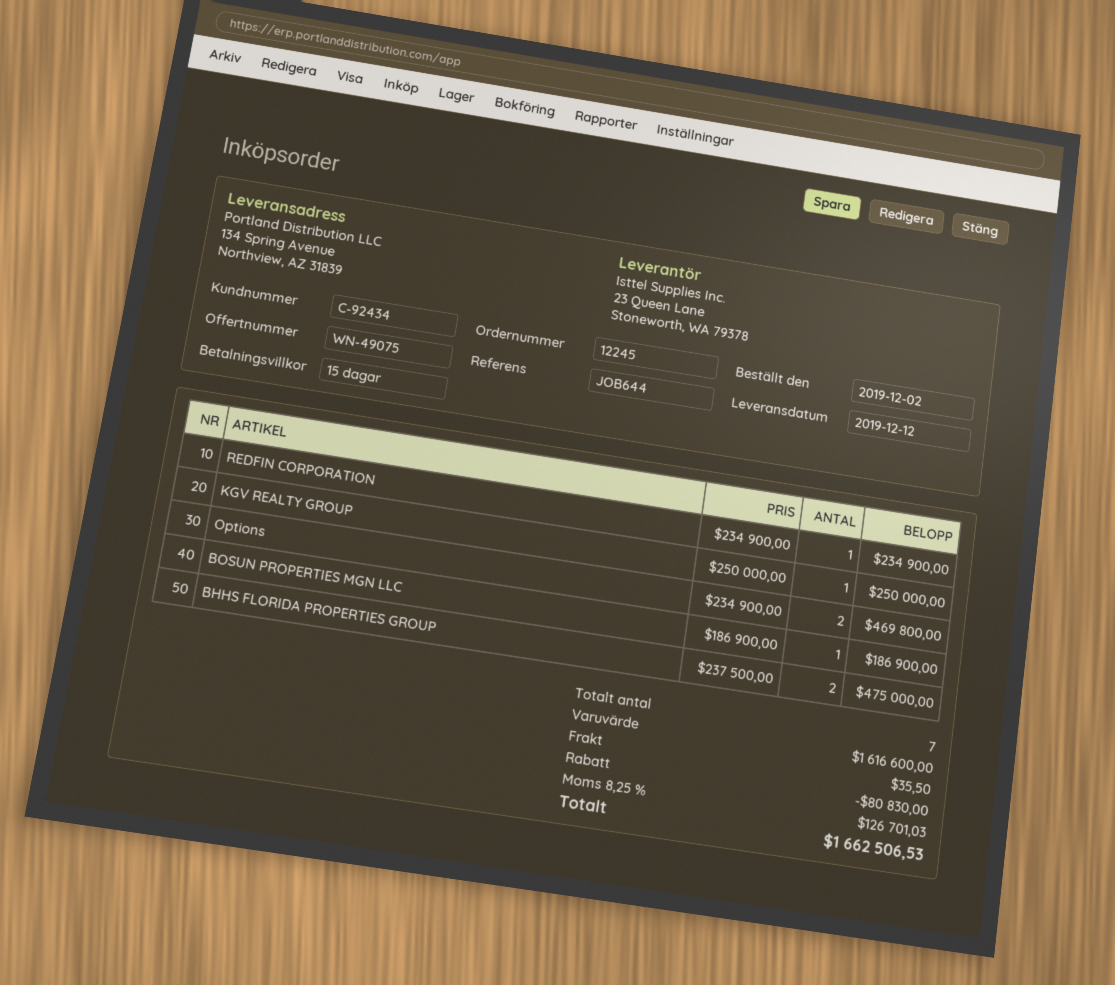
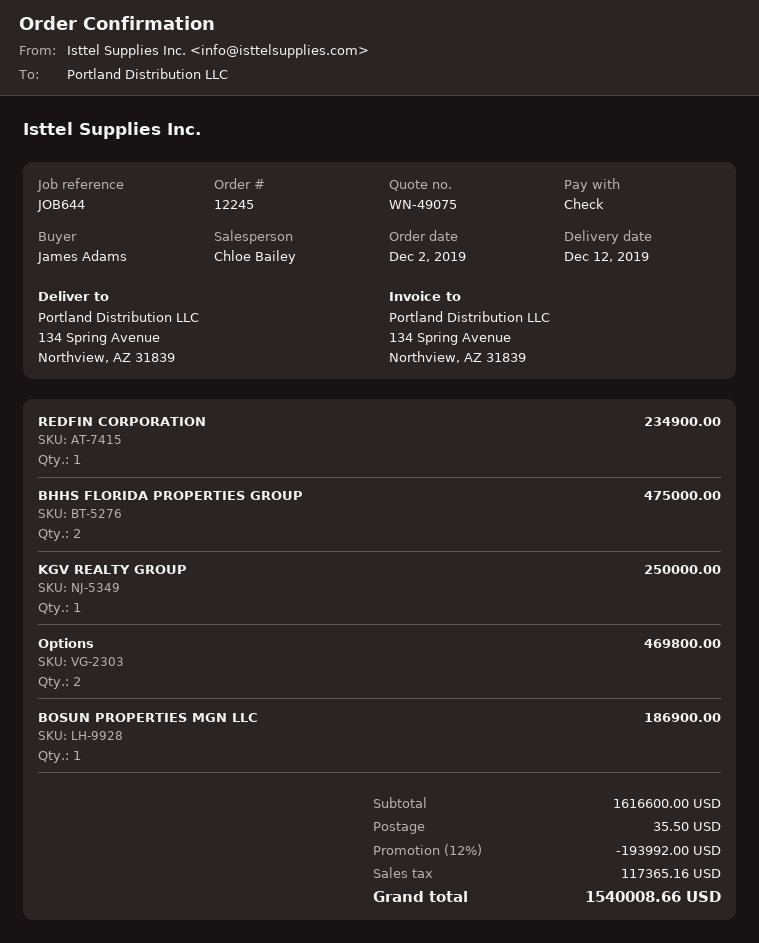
discount: 80830.00 -> 193992.00
tax: 126701.03 -> 117365.16
total: 1662506.53 -> 1540008.66

